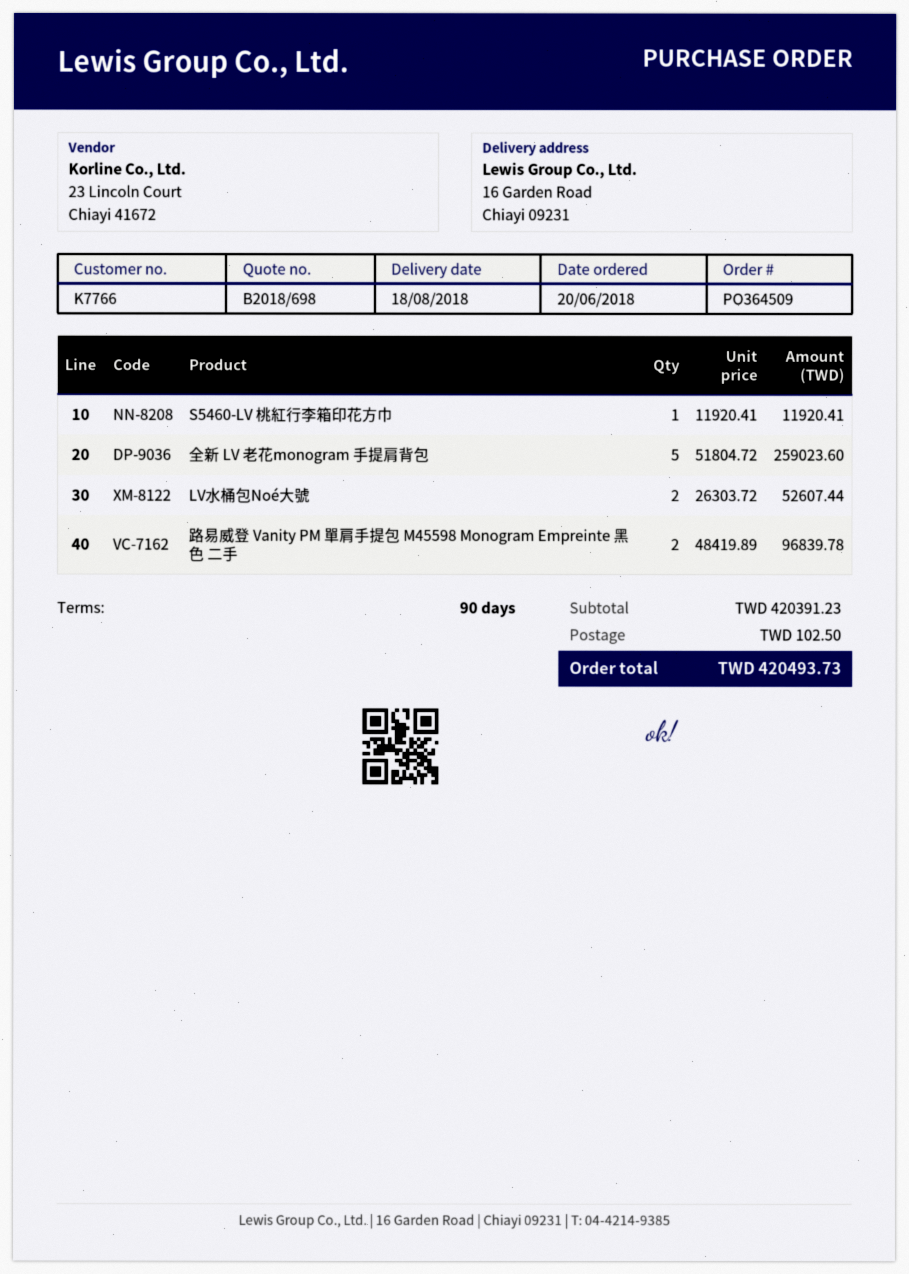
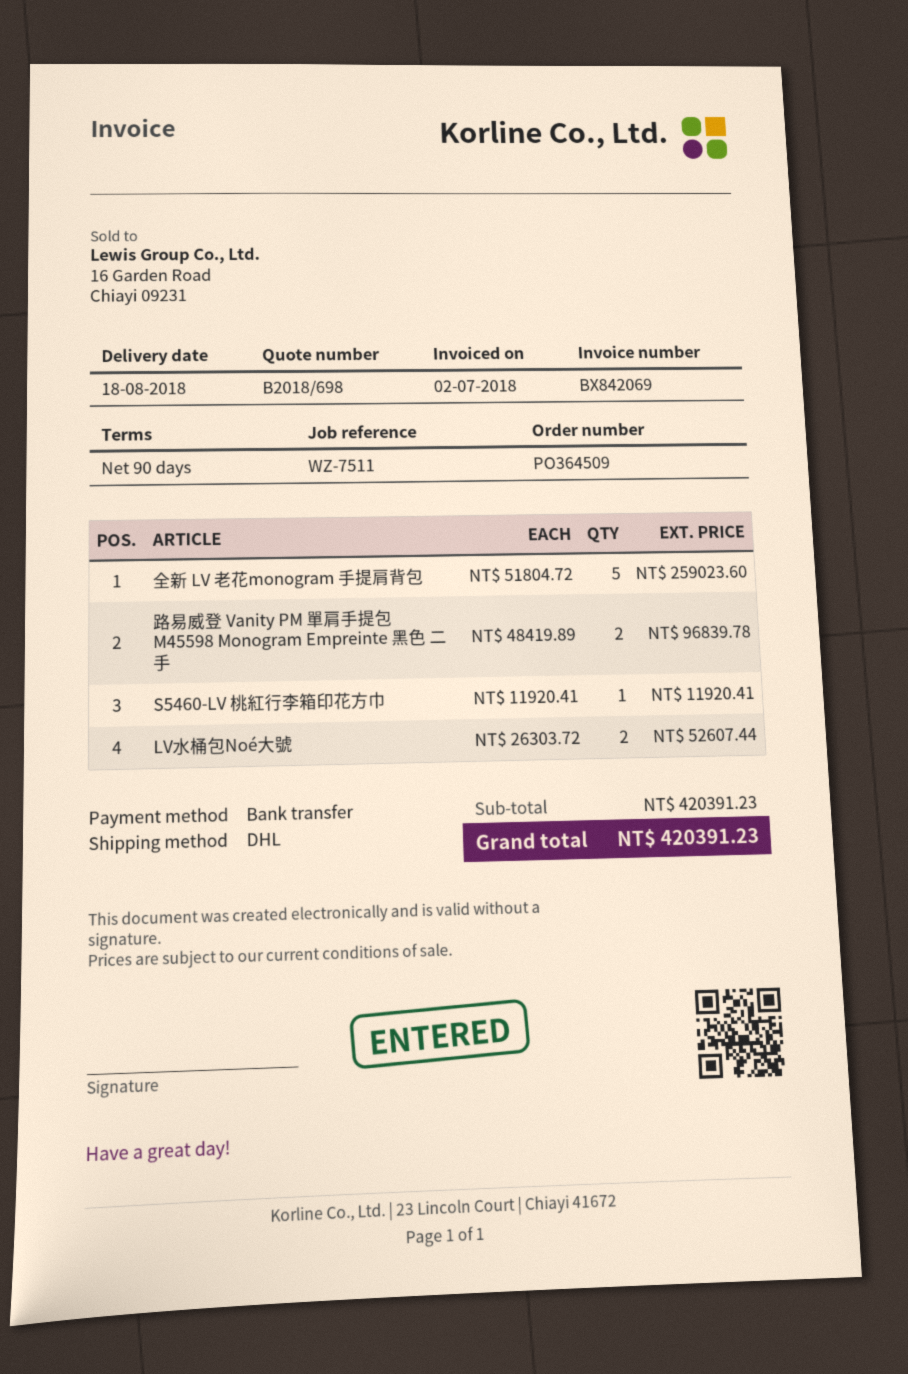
shipping: 102.50 -> none
total: 420493.73 -> 420391.23

